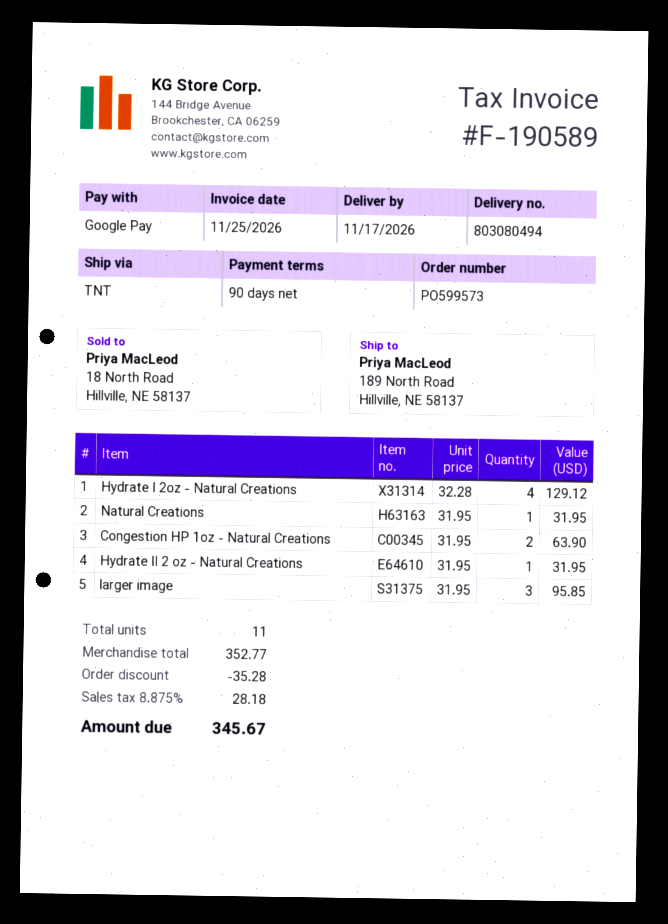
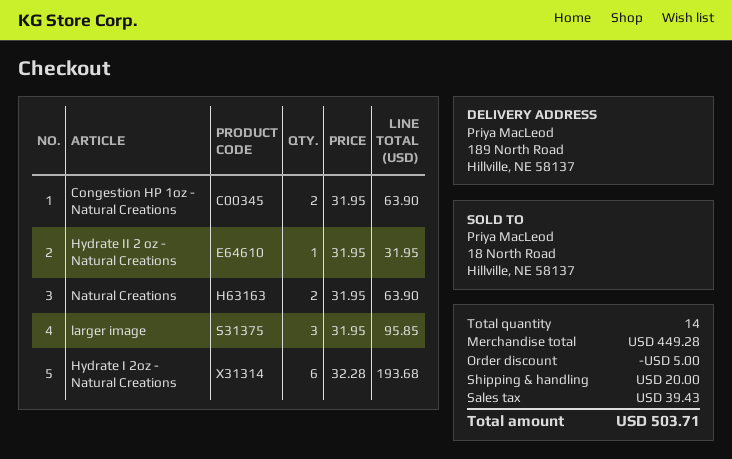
Hydrate I 2oz - Natural Creations: 4 x 32.28 = 129.12 -> 6 x 32.28 = 193.68
Natural Creations: 1 x 31.95 = 31.95 -> 2 x 31.95 = 63.90
total quantity: 11 -> 14
subtotal: 352.77 -> 449.28
discount: 35.28 -> 5.00
shipping: none -> 20.00
tax: 28.18 -> 39.43
total: 345.67 -> 503.71

